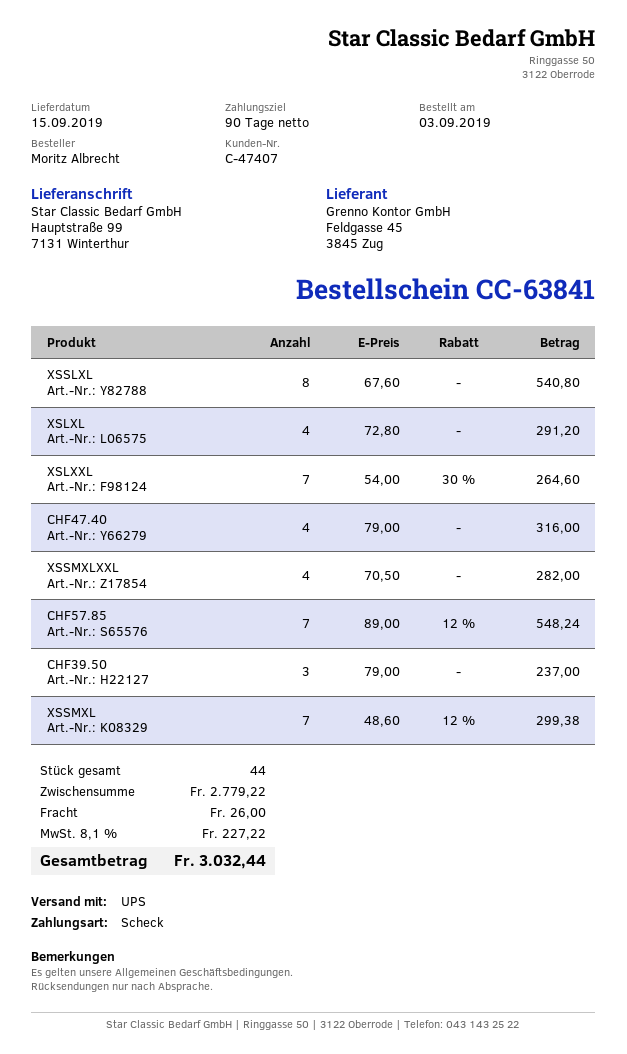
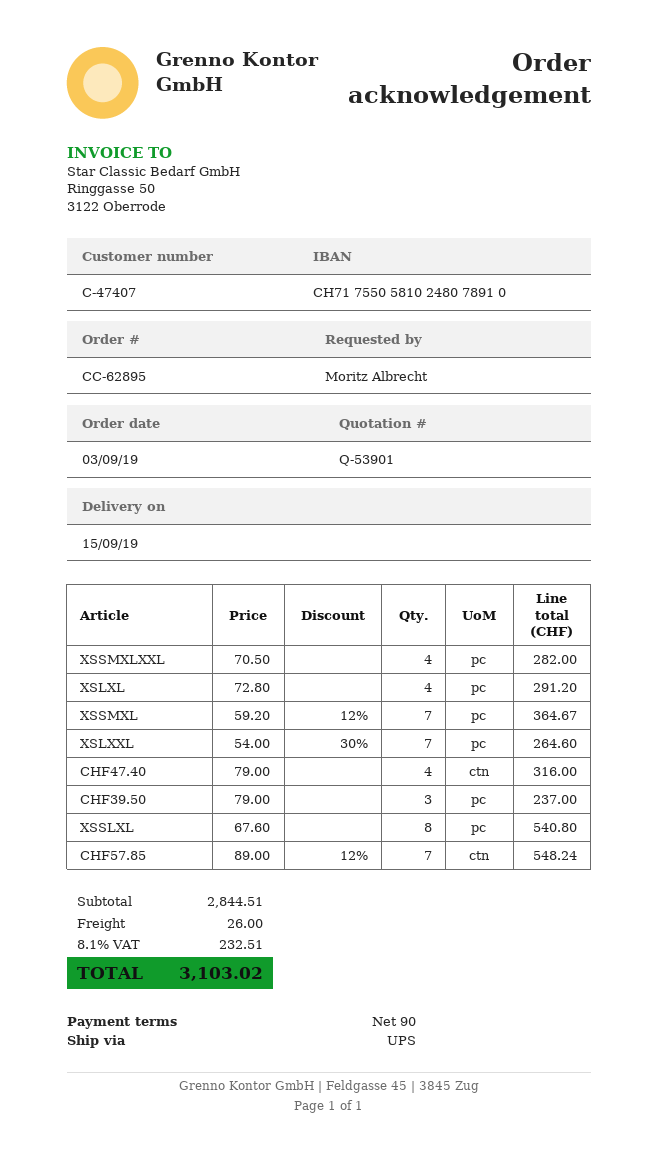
order number: CC-63841 -> CC-62895
XSSMXL: 7 x 48.60 - 12% = 299.38 -> 7 x 59.20 - 12% = 364.67
subtotal: 2779.22 -> 2844.51
tax: 8.1% = 227.22 -> 8.1% = 232.51
total: 3032.44 -> 3103.02

